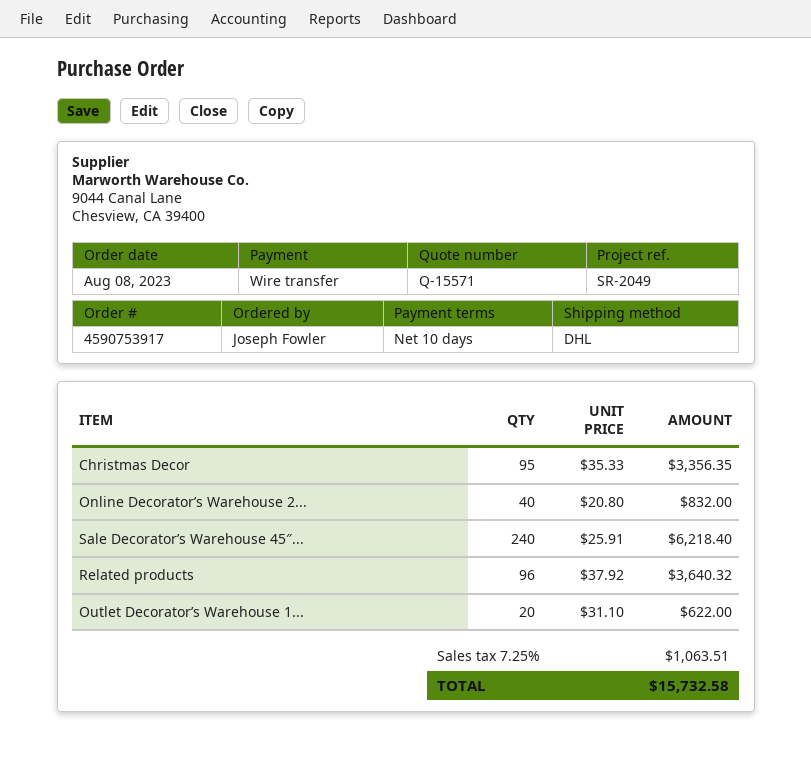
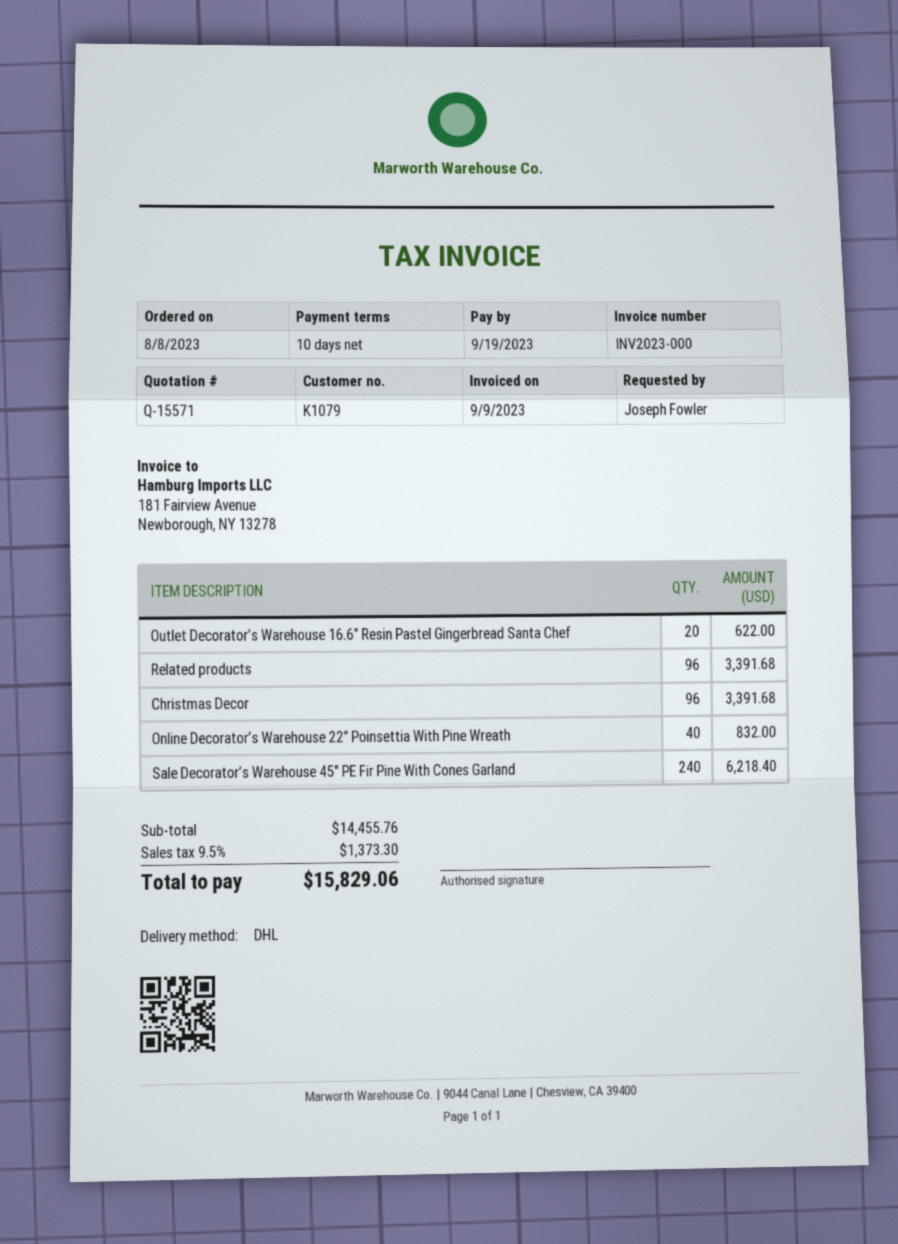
Christmas Decor: 95 for 3356.35 -> 96 for 3391.68
Related products: 96 for 3640.32 -> 96 for 3391.68
tax: 7.25% = 1063.51 -> 9.5% = 1373.30
total: 15732.58 -> 15829.06

